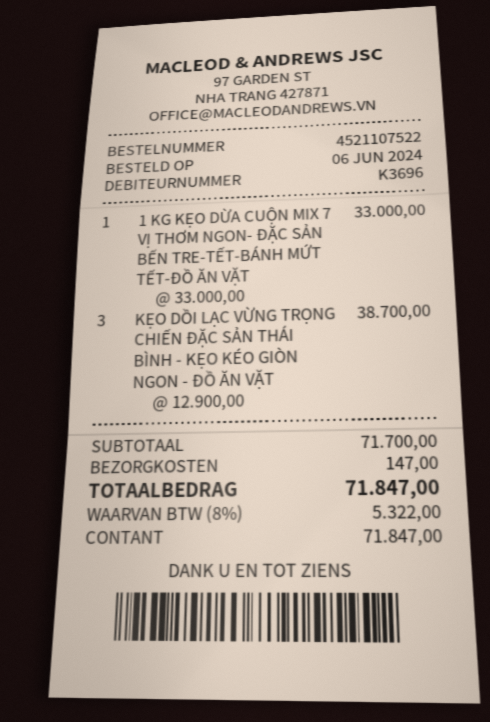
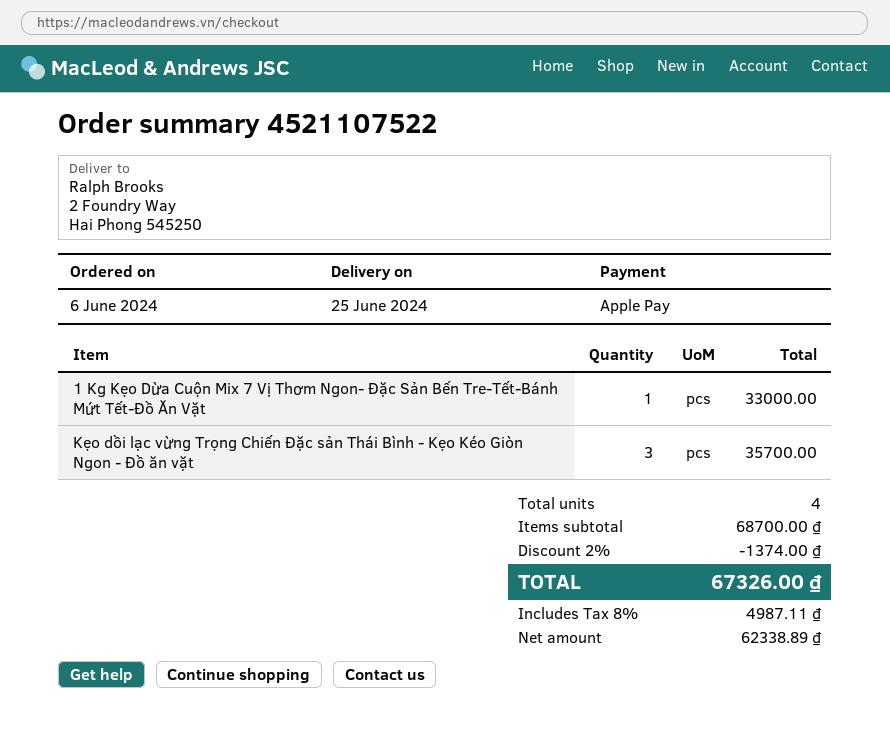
payment method: cash -> Apple Pay
KẸO DỒI LẠC VỪNG TRỌNG CHIẾN ĐẶC SẢN THÁI BÌNH - KẸO KÉO GIÒN NGON - ĐỒ ĂN VẶT: 3 for 38700.00 -> 3 for 35700.00
subtotal: 71700.00 -> 68700.00
discount: none -> 2% = 1374.00
shipping: 147.00 -> none
tax: 8% = 5322.00 -> 8% = 4987.11
total: 71847.00 -> 67326.00

